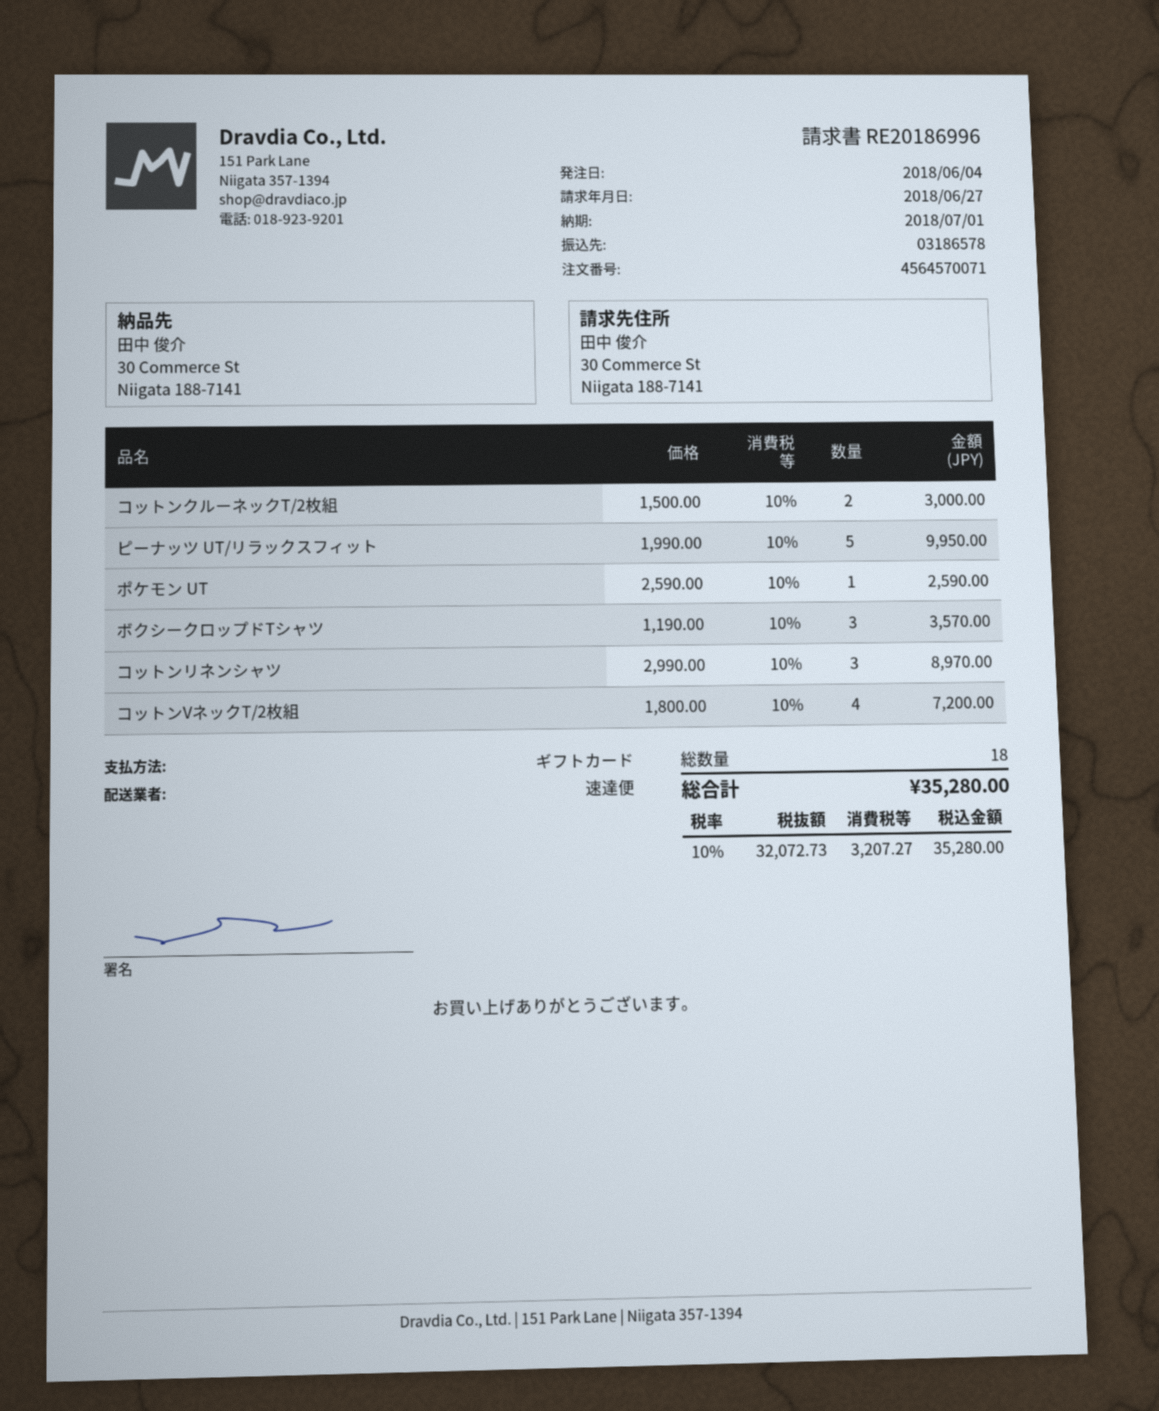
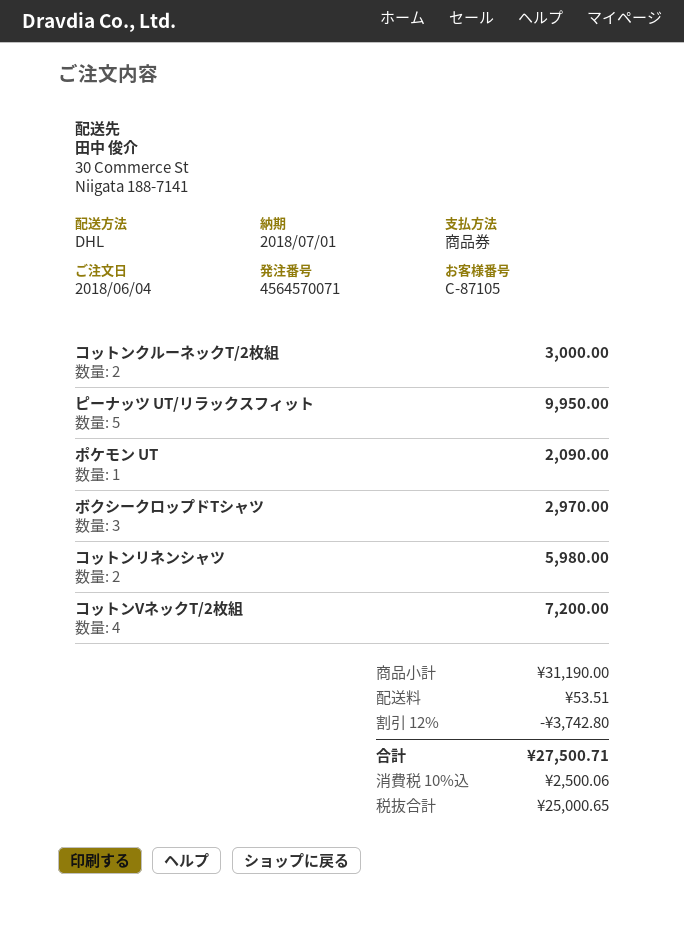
shipping method: express -> DHL
ポケモン UT: 1 for 2590.00 -> 1 for 2090.00
ボクシークロップドTシャツ: 3 for 3570.00 -> 3 for 2970.00
コットンリネンシャツ: 3 for 8970.00 -> 2 for 5980.00
discount: none -> 12% = 3742.80
shipping: none -> 53.51
net: 32072.73 -> 25000.65
tax: 10% = 3207.27 -> 10% = 2500.06
total: 35280.00 -> 27500.71

